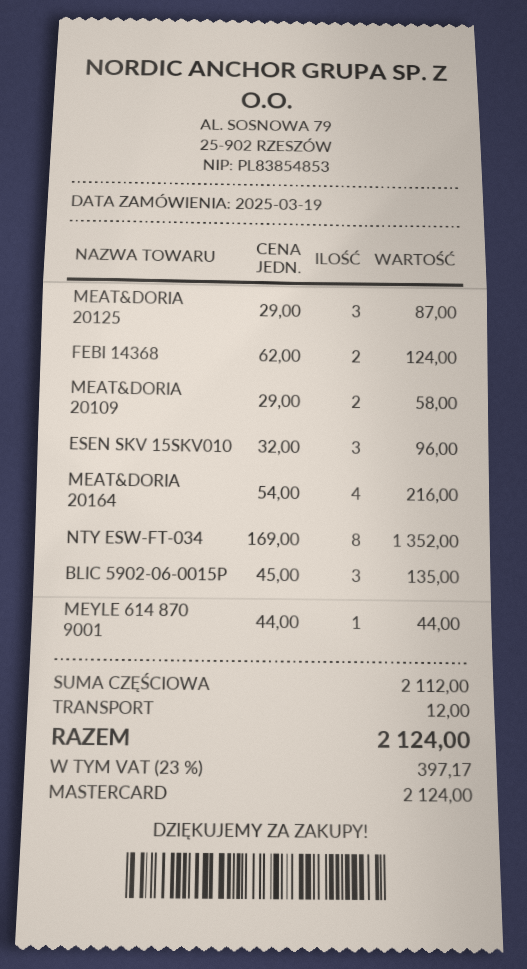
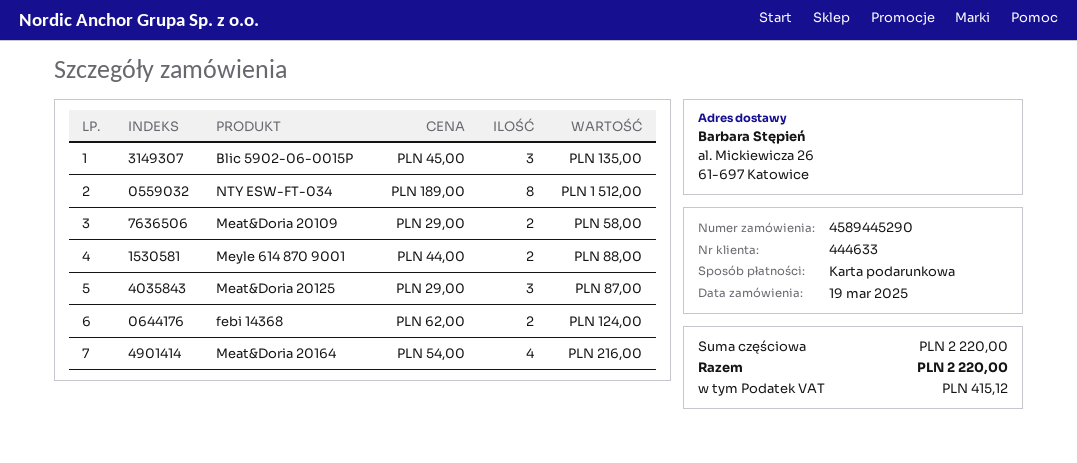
payment method: Mastercard -> gift card
ESEN SKV 15SKV010: 3 x 32.00 = 96.00 -> none
NTY ESW-FT-034: 8 x 169.00 = 1352.00 -> 8 x 189.00 = 1512.00
MEYLE 614 870 9001: 1 x 44.00 = 44.00 -> 2 x 44.00 = 88.00
subtotal: 2112.00 -> 2220.00
shipping: 12.00 -> none
tax: 397.17 -> 415.12
total: 2124.00 -> 2220.00

